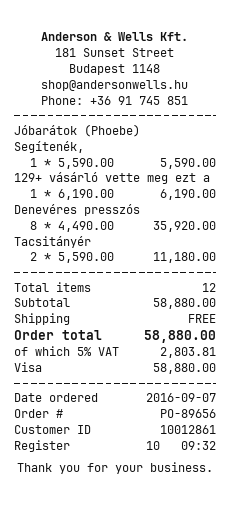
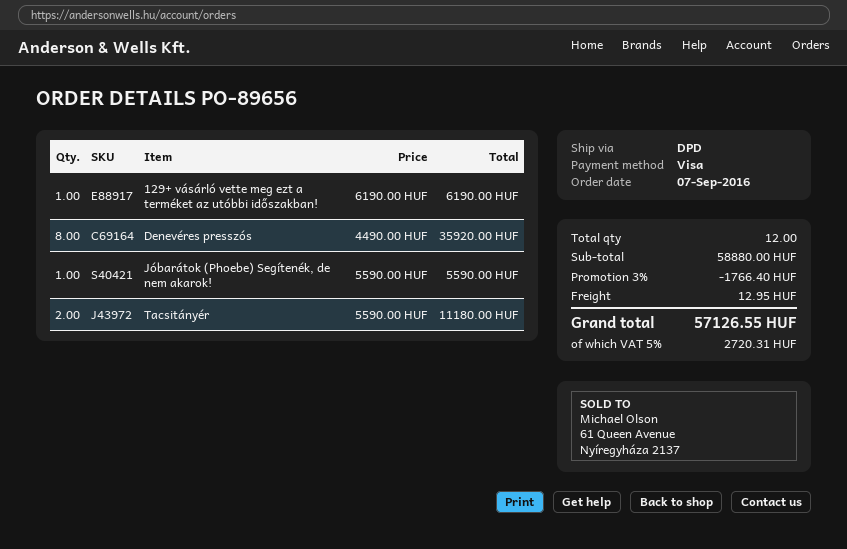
discount: none -> 3% = 1766.40
shipping: 0.00 -> 12.95
tax: 5% = 2803.81 -> 5% = 2720.31
total: 58880.00 -> 57126.55

